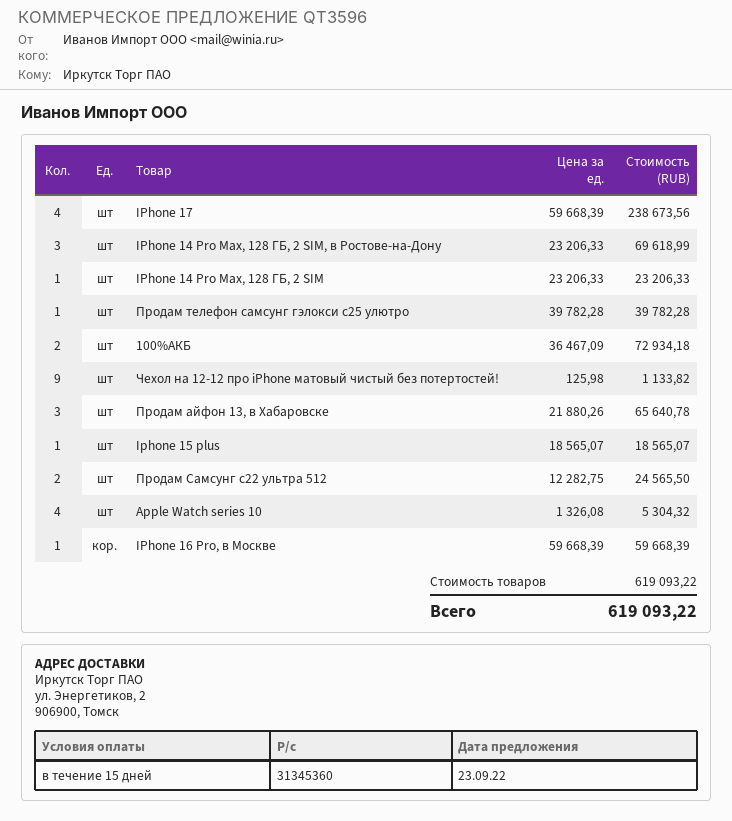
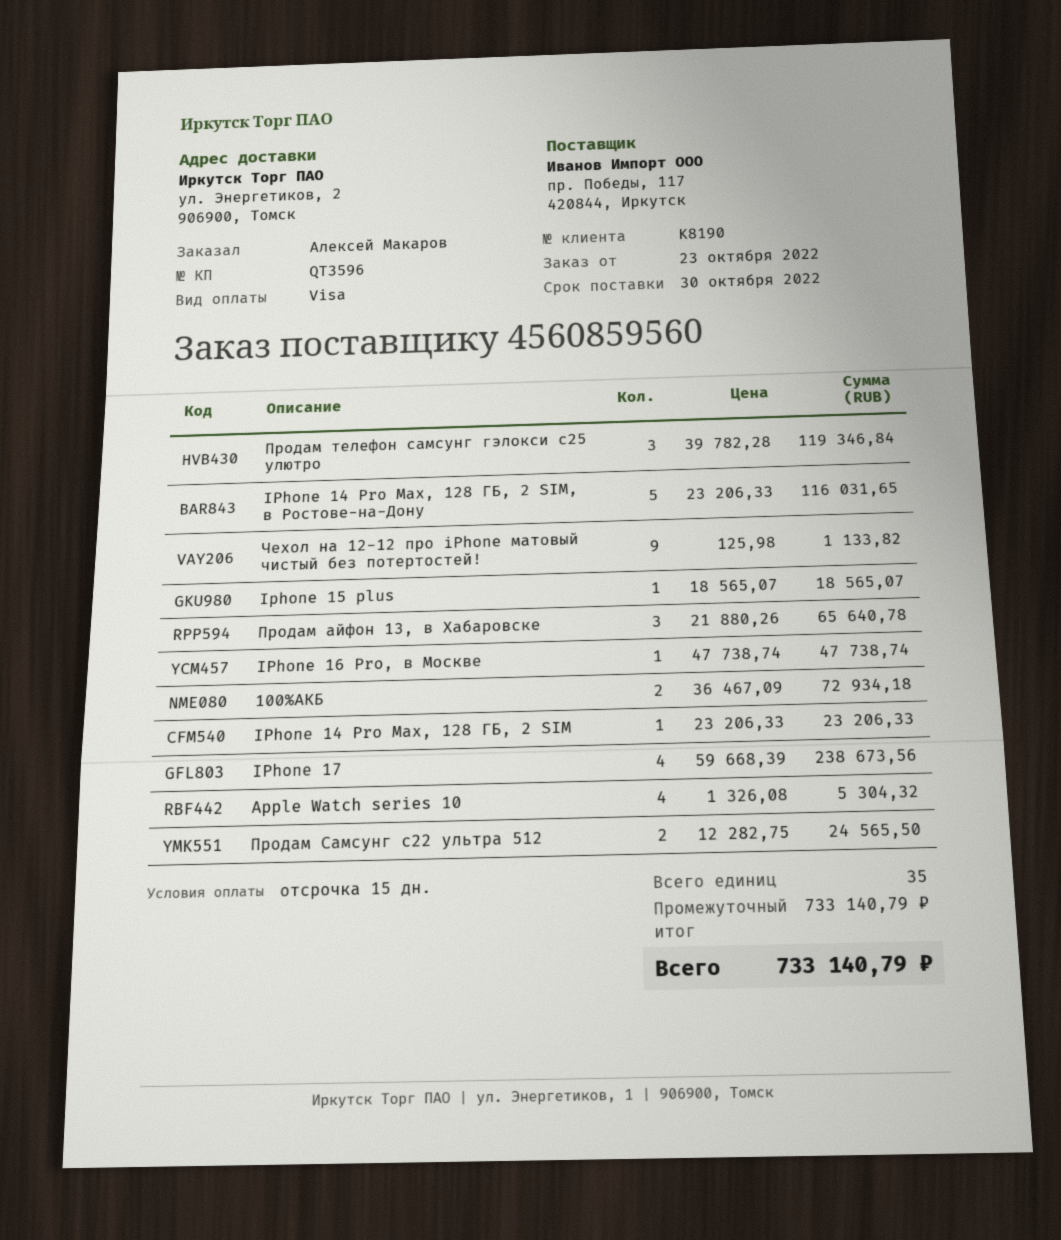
IPhone 14 Pro Max, 128 ГБ, 2 SIM, в Ростове-на-Дону: 3 x 23206.33 = 69618.99 -> 5 x 23206.33 = 116031.65
Продам телефон самсунг гэлокси с25 улютро: 1 x 39782.28 = 39782.28 -> 3 x 39782.28 = 119346.84
IPhone 16 Pro, в Москве: 1 x 59668.39 = 59668.39 -> 1 x 47738.74 = 47738.74
subtotal: 619093.22 -> 733140.79
total: 619093.22 -> 733140.79

